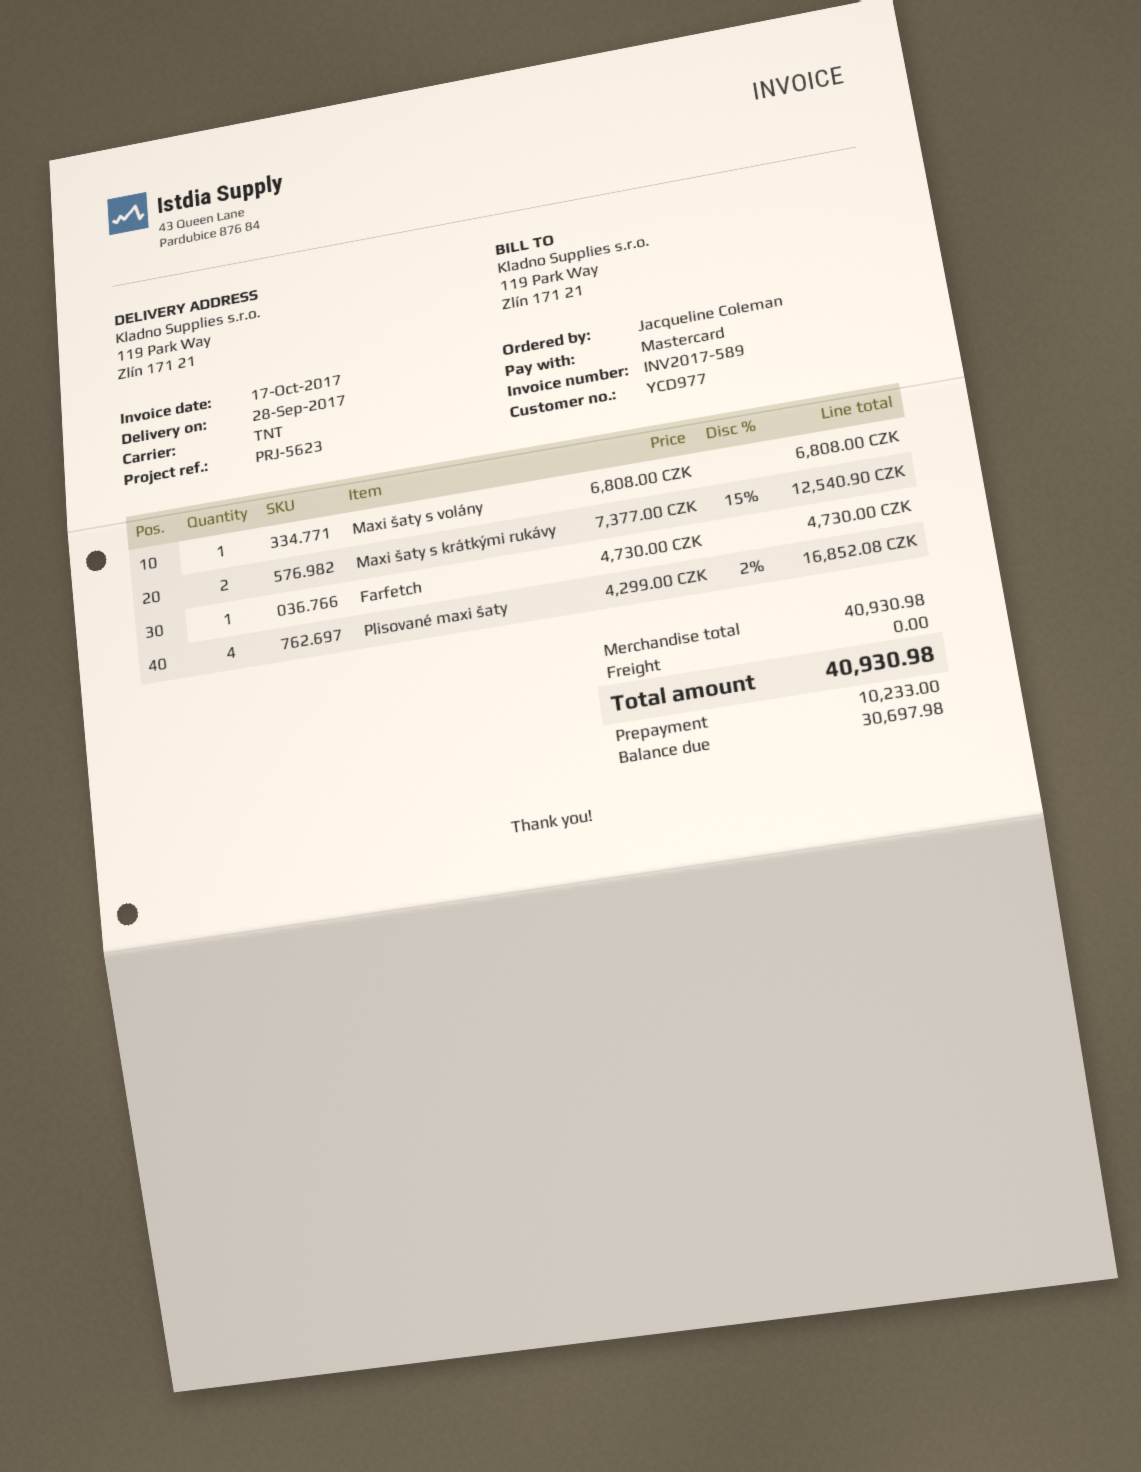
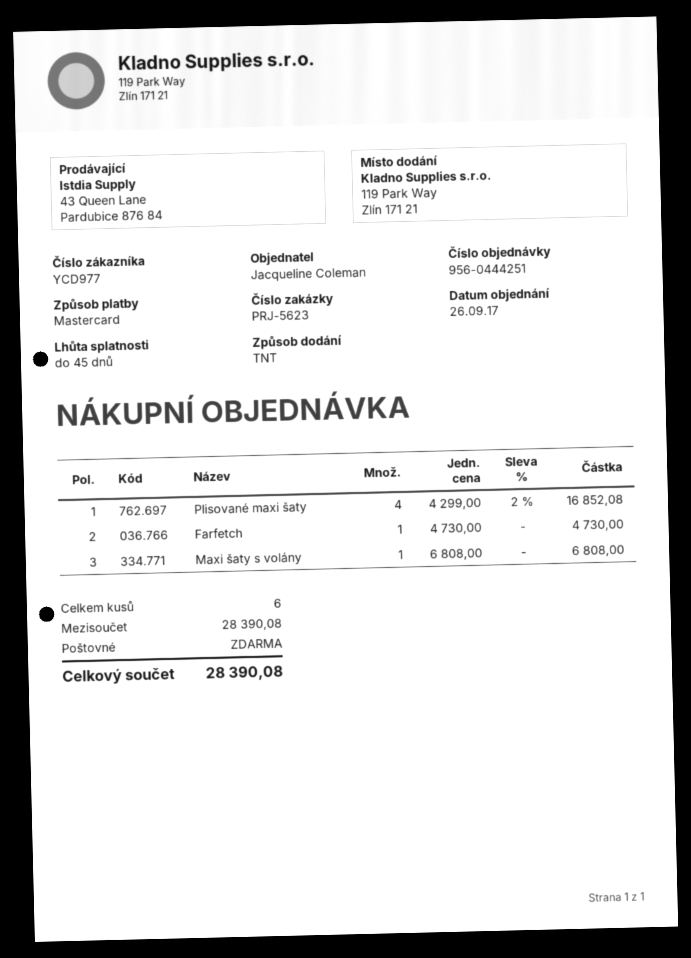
Maxi šaty s krátkými rukávy: 2 x 7377.00 - 15% = 12540.90 -> none
subtotal: 40930.98 -> 28390.08
total: 40930.98 -> 28390.08

